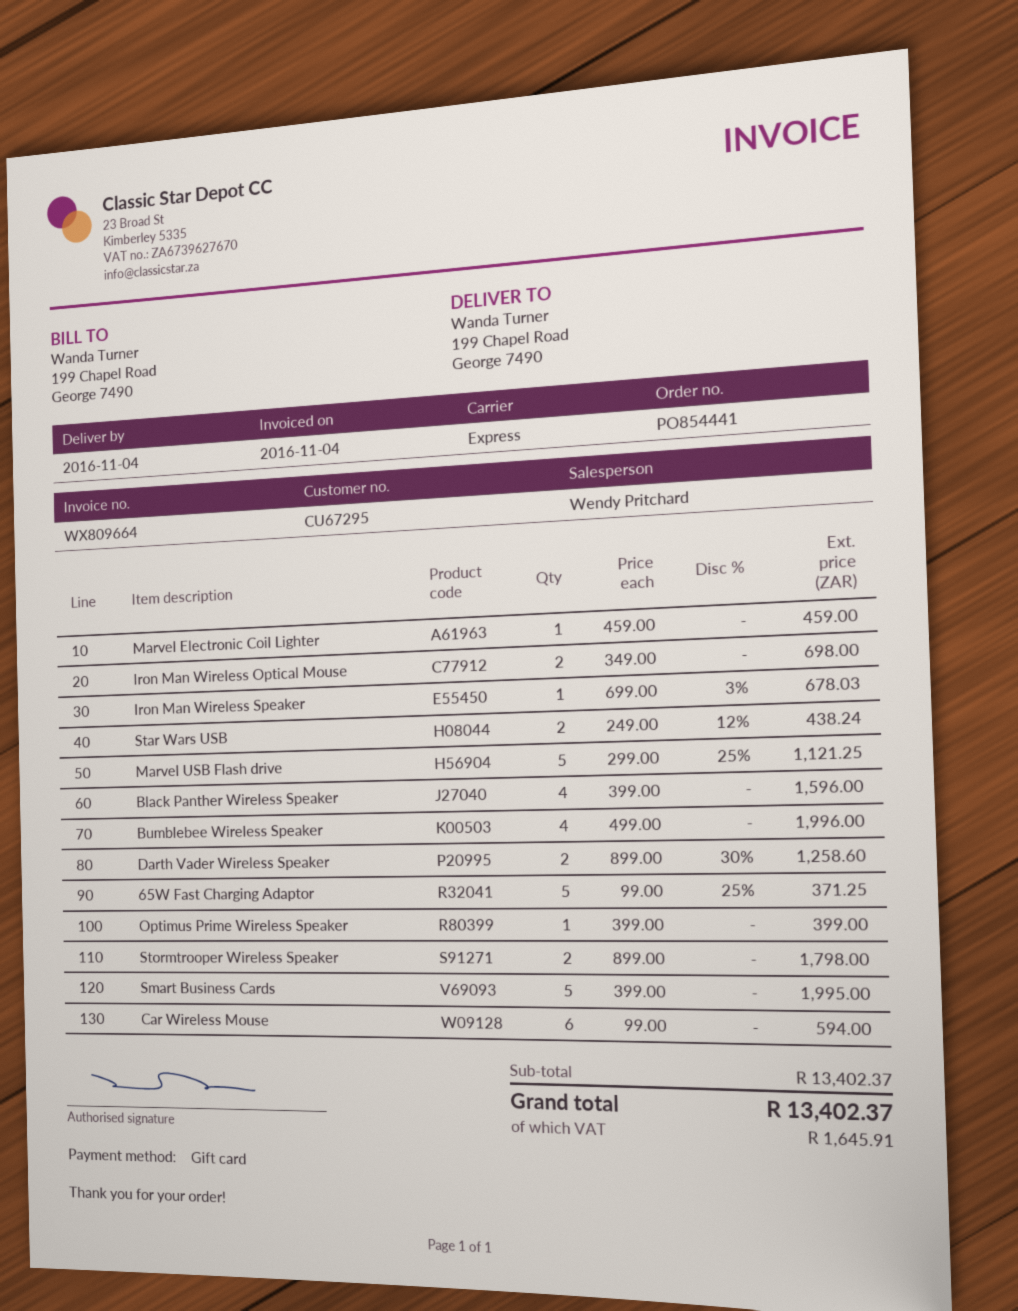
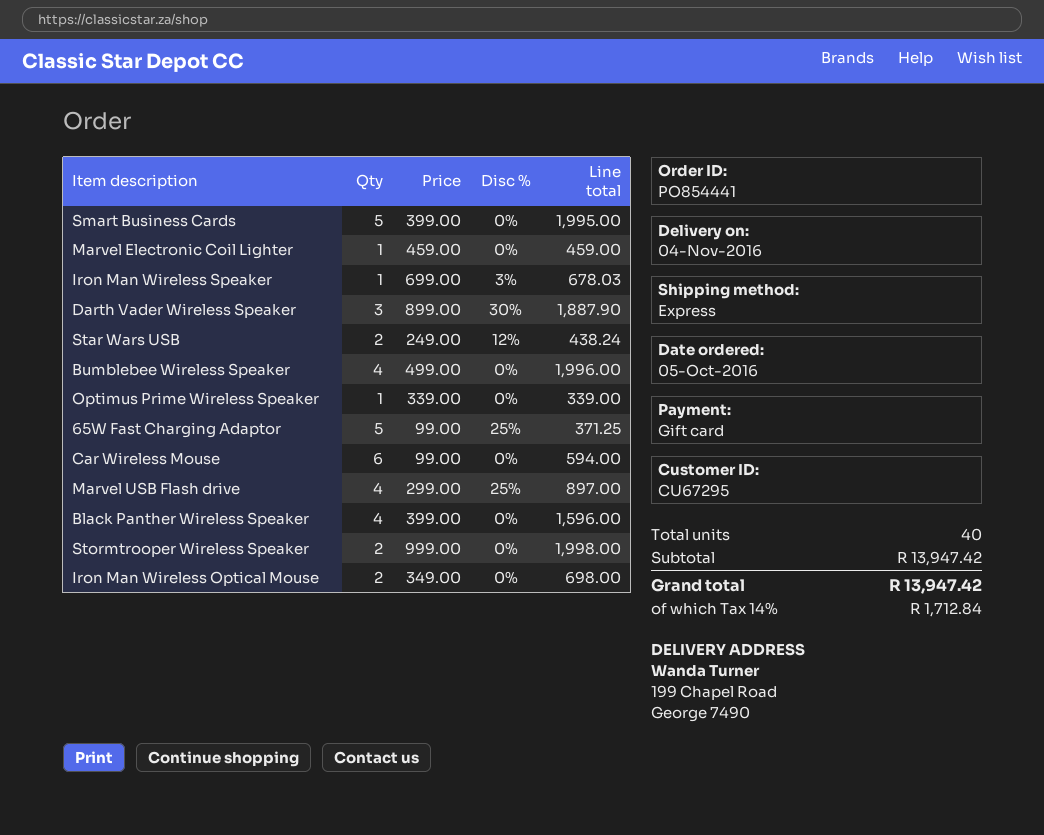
Marvel USB Flash drive: 5 x 299.00 - 25% = 1121.25 -> 4 x 299.00 - 25% = 897.00
Darth Vader Wireless Speaker: 2 x 899.00 - 30% = 1258.60 -> 3 x 899.00 - 30% = 1887.90
Optimus Prime Wireless Speaker: 1 x 399.00 = 399.00 -> 1 x 339.00 = 339.00
Stormtrooper Wireless Speaker: 2 x 899.00 = 1798.00 -> 2 x 999.00 = 1998.00
subtotal: 13402.37 -> 13947.42
tax: 1645.91 -> 1712.84
total: 13402.37 -> 13947.42

